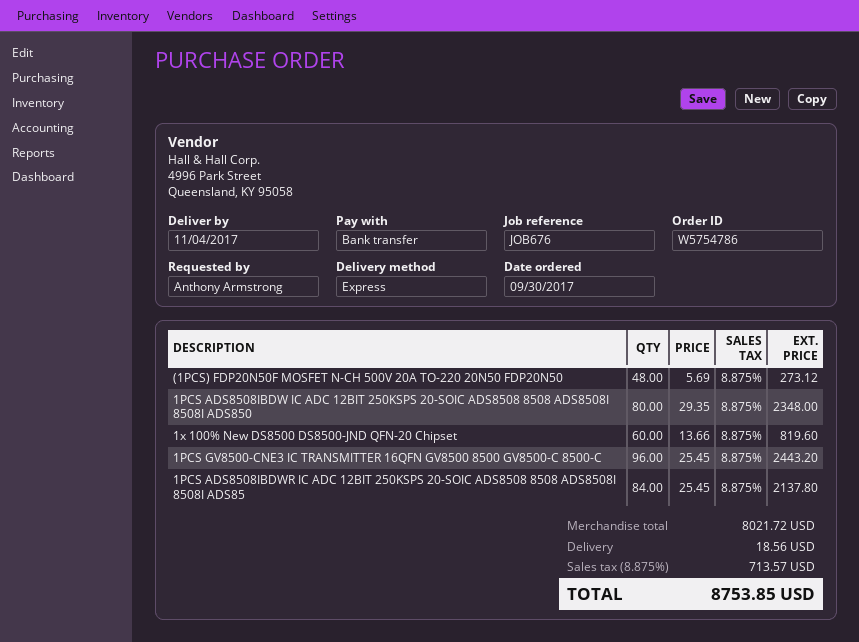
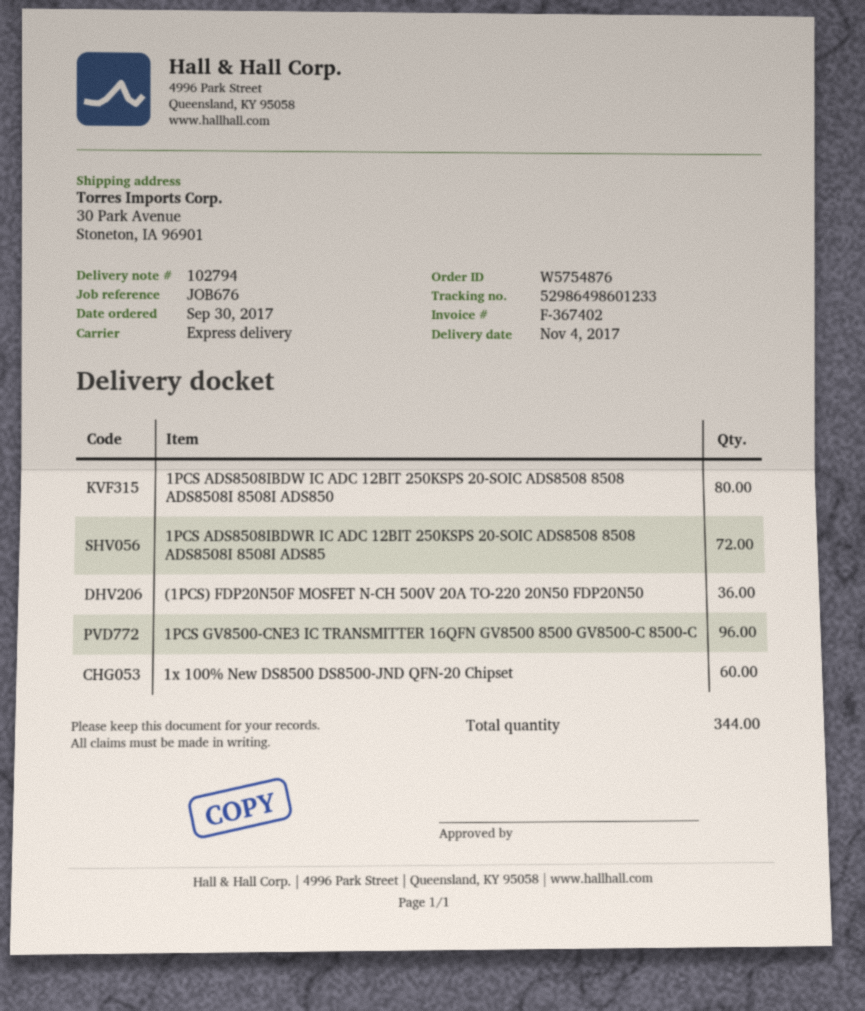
order number: W5754786 -> W5754876
(1PCS) FDP20N50F MOSFET N-CH 500V 20A TO-220 20N50 FDP20N50: 48 -> 36
1PCS ADS8508IBDWR IC ADC 12BIT 250KSPS 20-SOIC ADS8508 8508 ADS8508I 8508I ADS85: 84 -> 72

